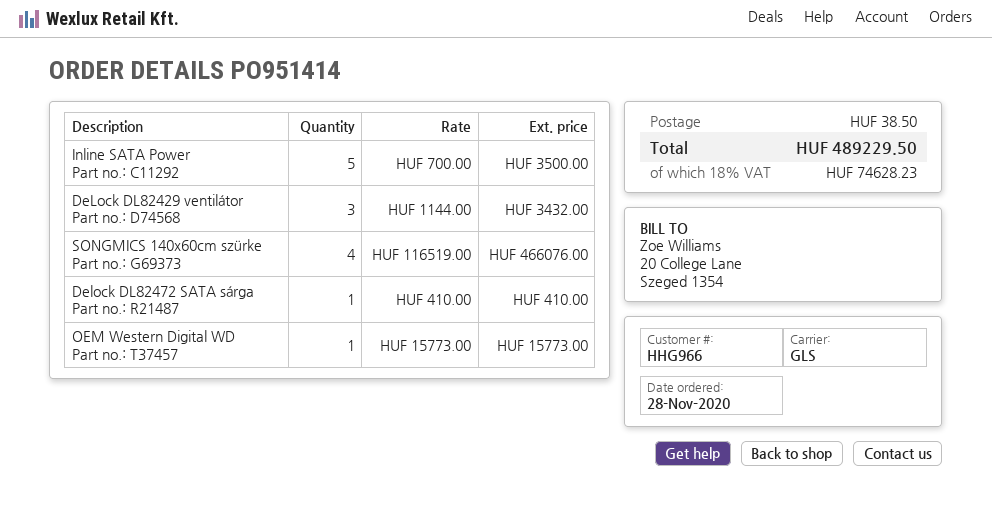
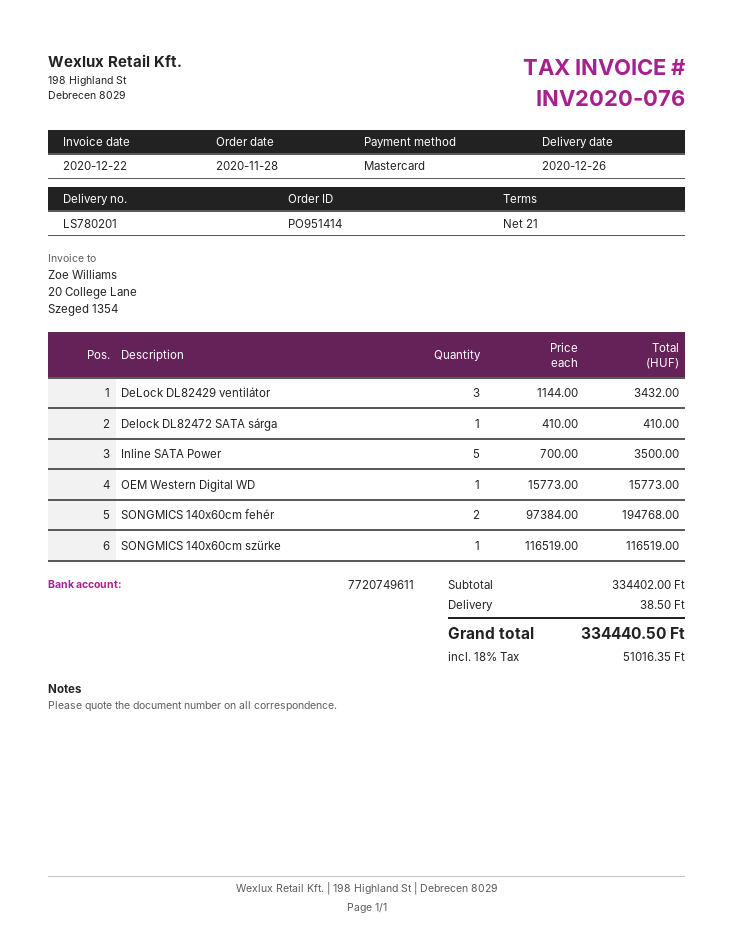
SONGMICS 140x60cm szürke: 4 x 116519.00 = 466076.00 -> 1 x 116519.00 = 116519.00
SONGMICS 140x60cm fehér: none -> 2 x 97384.00 = 194768.00
tax: 18% = 74628.23 -> 18% = 51016.35
total: 489229.50 -> 334440.50

